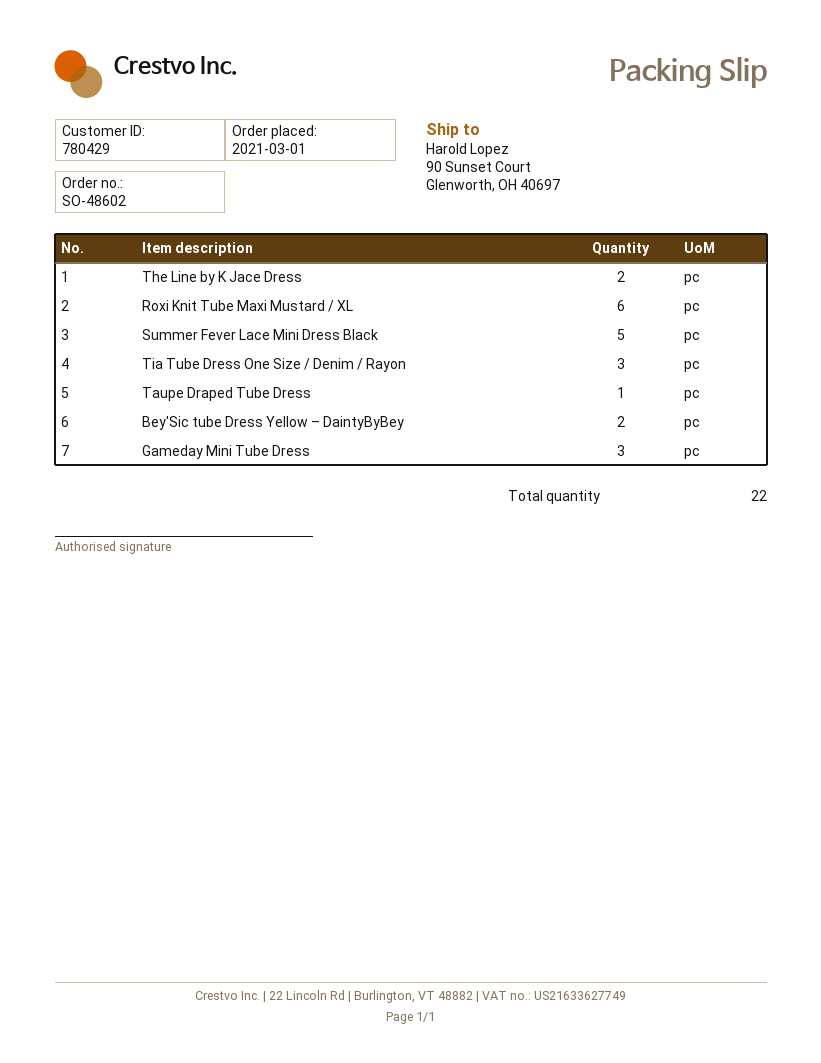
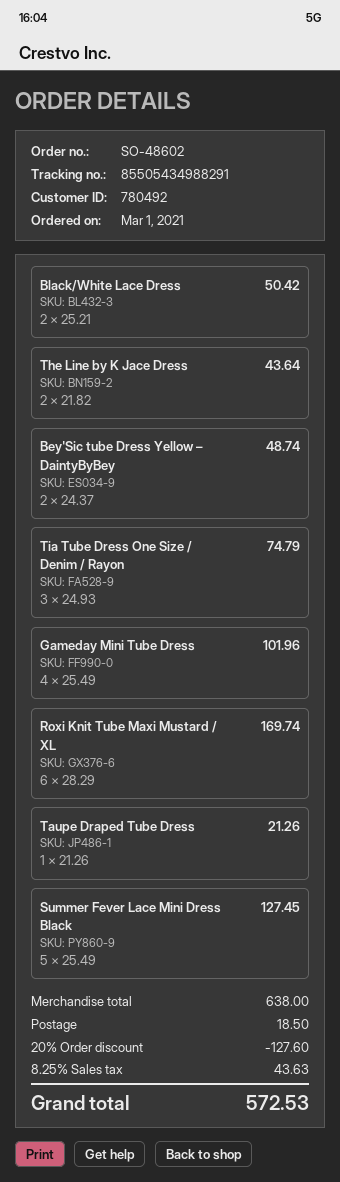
customer number: 780429 -> 780492
Gameday Mini Tube Dress: 3 -> 4
Black/White Lace Dress: none -> 2

